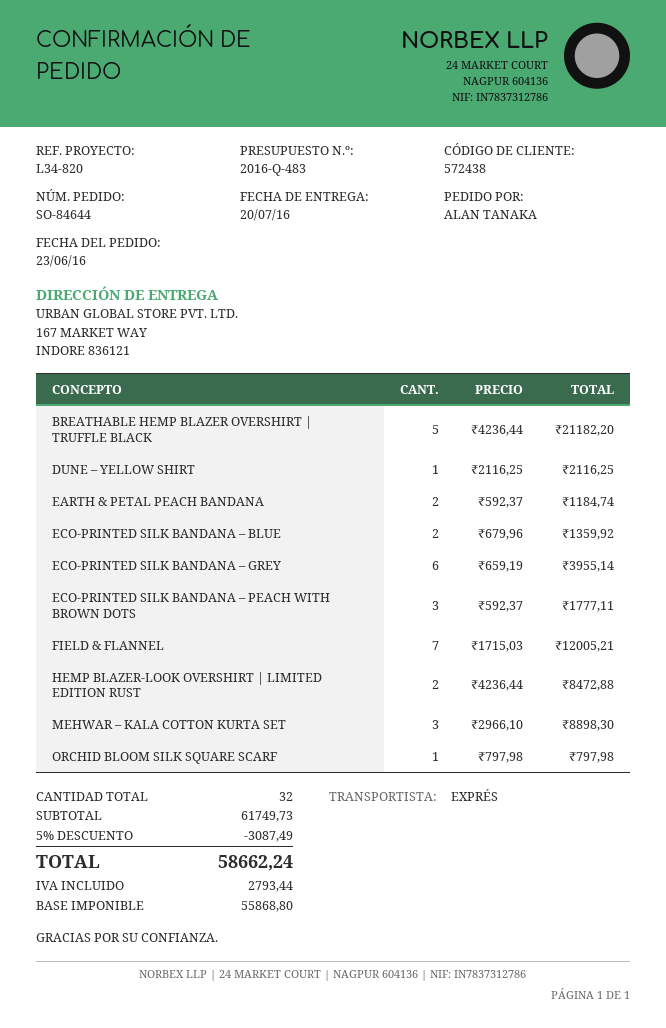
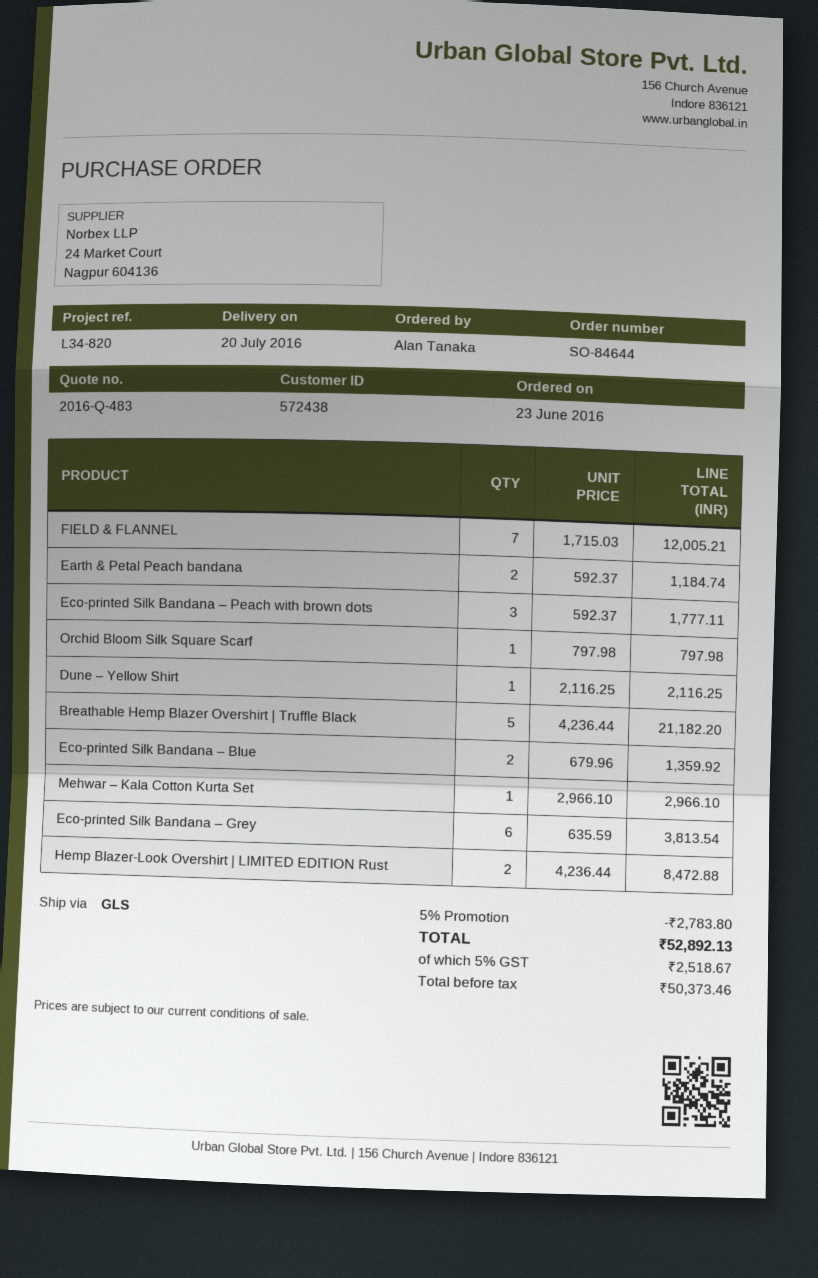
shipping method: express -> GLS
ECO-PRINTED SILK BANDANA – GREY: 6 x 659.19 = 3955.14 -> 6 x 635.59 = 3813.54
MEHWAR – KALA COTTON KURTA SET: 3 x 2966.10 = 8898.30 -> 1 x 2966.10 = 2966.10
discount: 5% = 3087.49 -> 5% = 2783.80
net: 55868.80 -> 50373.46
tax: 2793.44 -> 2518.67
total: 58662.24 -> 52892.13

